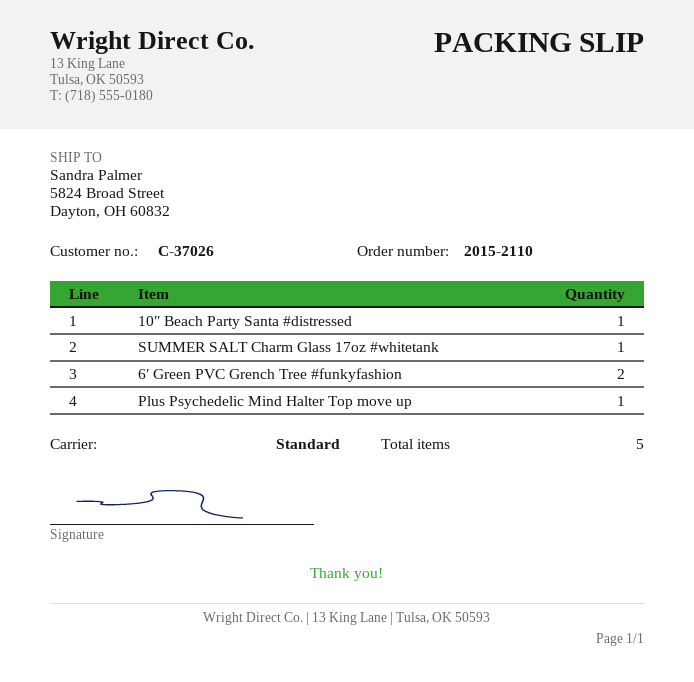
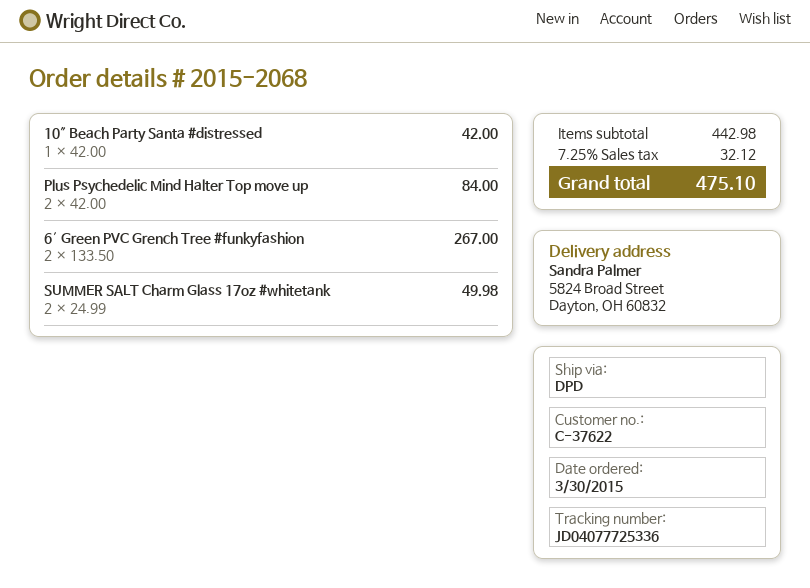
order number: 2015-2110 -> 2015-2068
customer number: C-37026 -> C-37622
shipping method: standard -> DPD
SUMMER SALT Charm Glass 17oz #whitetank: 1 -> 2
Plus Psychedelic Mind Halter Top move up: 1 -> 2

